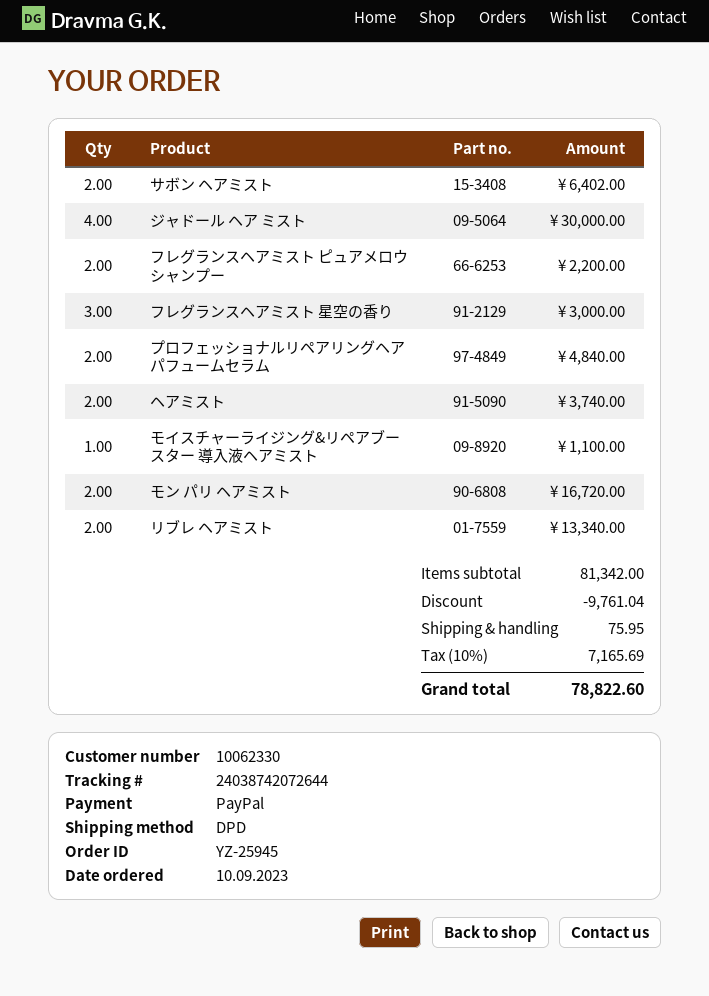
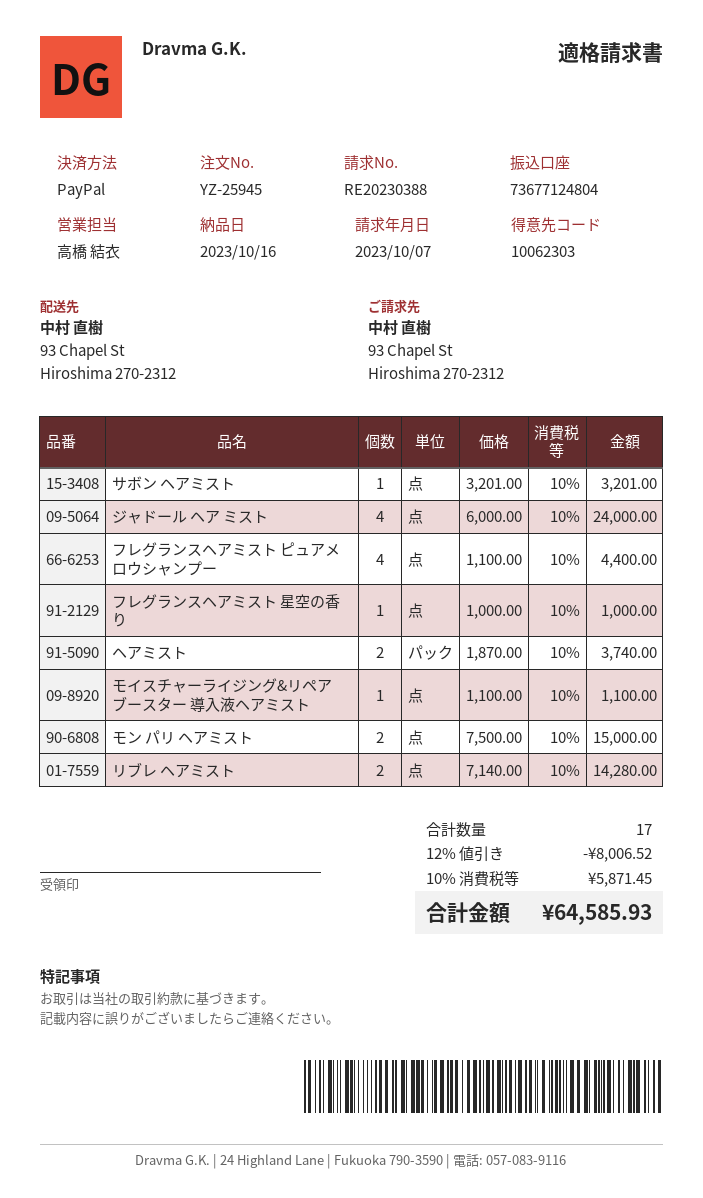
customer number: 10062330 -> 10062303
サボン ヘアミスト: 2 for 6402.00 -> 1 for 3201.00
ジャドール ヘア ミスト: 4 for 30000.00 -> 4 for 24000.00
フレグランスヘアミスト ピュアメロウシャンプー: 2 for 2200.00 -> 4 for 4400.00
フレグランスヘアミスト 星空の香り: 3 for 3000.00 -> 1 for 1000.00
プロフェッショナルリペアリングヘアパフュームセラム: 2 for 4840.00 -> none
モン パリ ヘアミスト: 2 for 16720.00 -> 2 for 15000.00
リブレ ヘアミスト: 2 for 13340.00 -> 2 for 14280.00
discount: 9761.04 -> 8006.52
shipping: 75.95 -> none
tax: 10% = 7165.69 -> 10% = 5871.45
total: 78822.60 -> 64585.93

